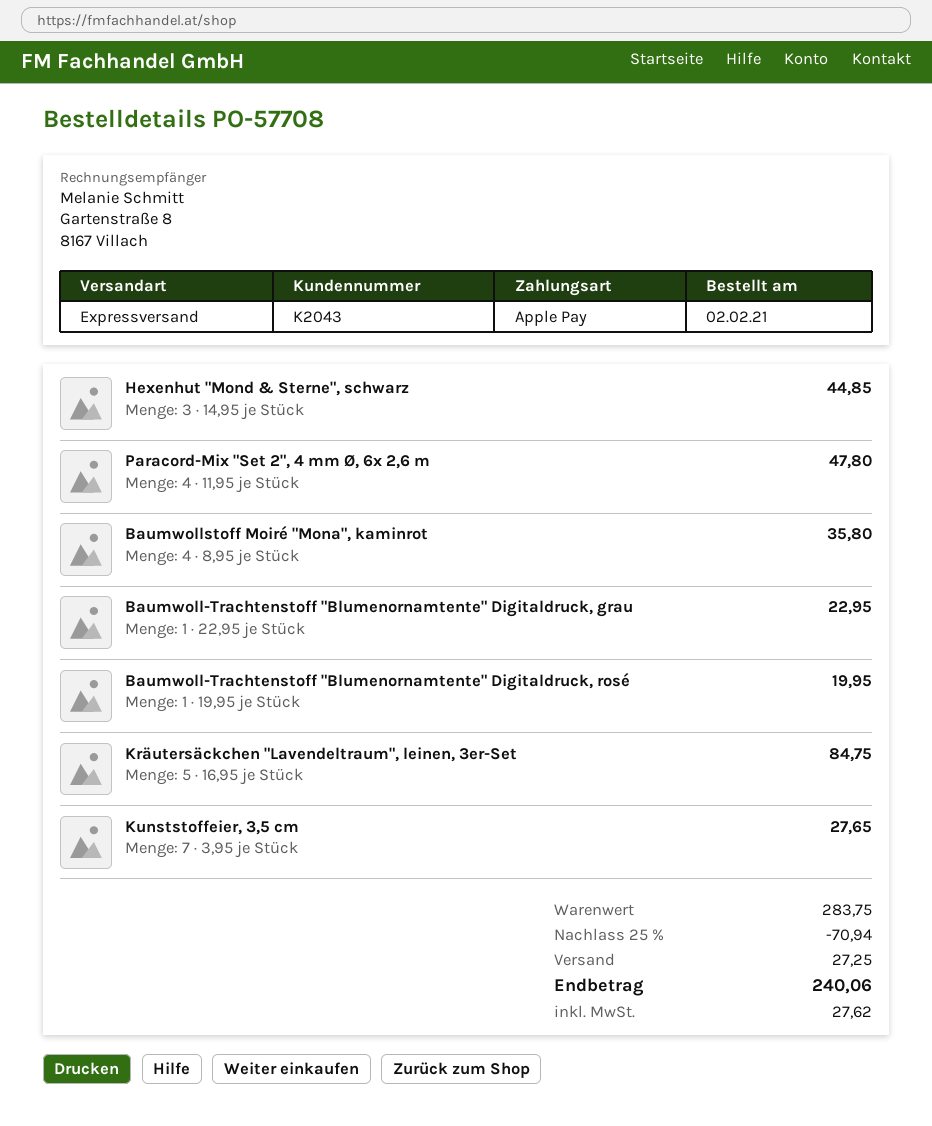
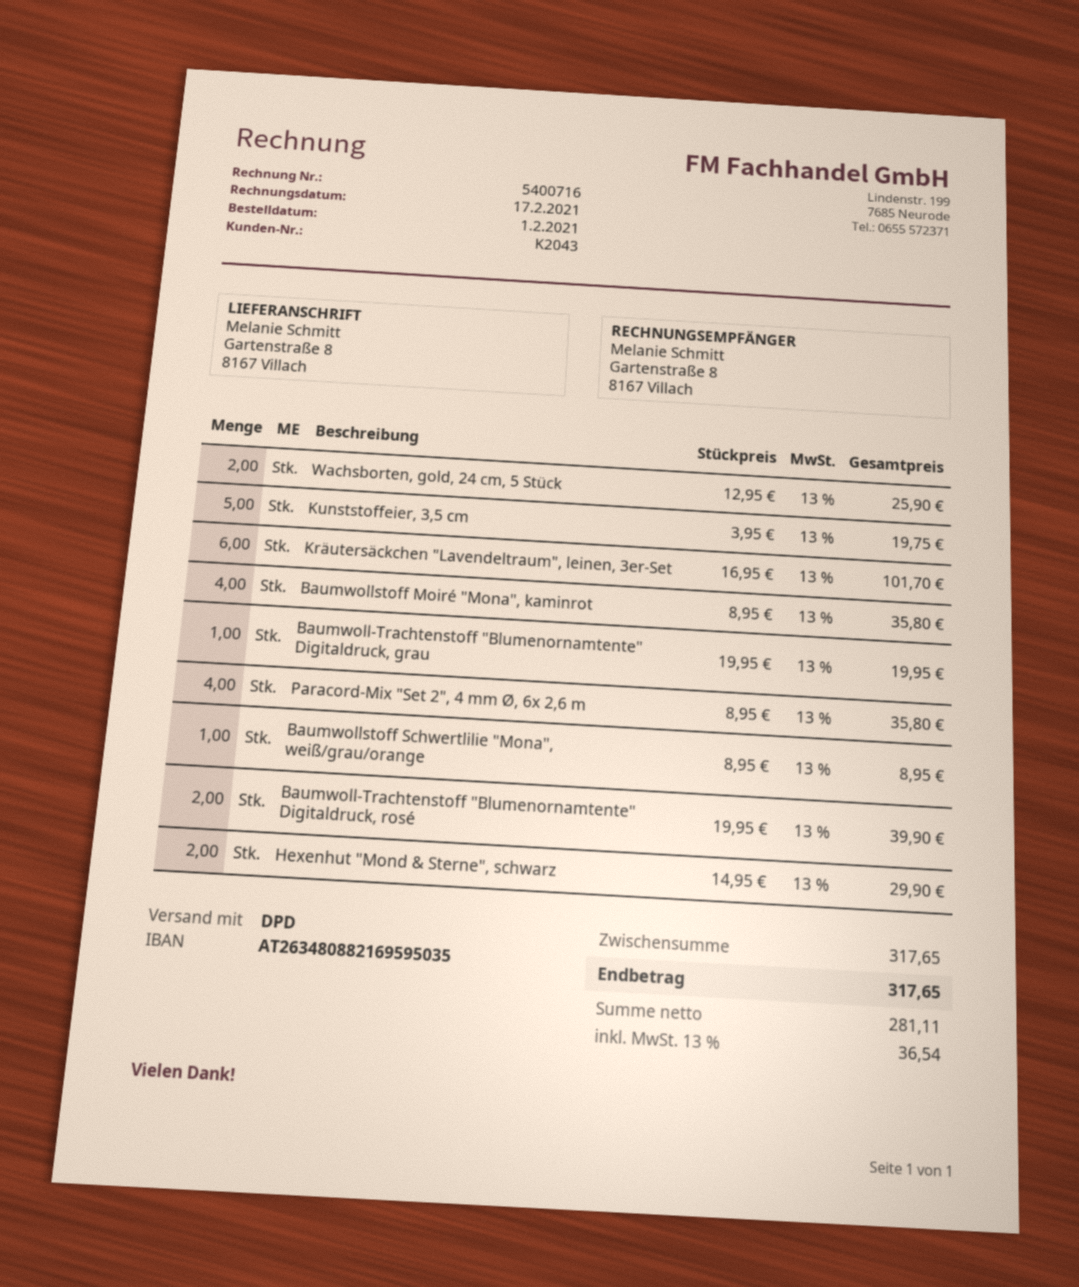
order date: 2021-02-02 -> 2021-02-01
shipping method: express -> DPD
Hexenhut "Mond & Sterne", schwarz: 3 x 14.95 = 44.85 -> 2 x 14.95 = 29.90
Paracord-Mix "Set 2", 4 mm Ø, 6x 2,6 m: 4 x 11.95 = 47.80 -> 4 x 8.95 = 35.80
Baumwoll-Trachtenstoff "Blumenornamtente" Digitaldruck, grau: 1 x 22.95 = 22.95 -> 1 x 19.95 = 19.95
Baumwoll-Trachtenstoff "Blumenornamtente" Digitaldruck, rosé: 1 x 19.95 = 19.95 -> 2 x 19.95 = 39.90
Kräutersäckchen "Lavendeltraum", leinen, 3er-Set: 5 x 16.95 = 84.75 -> 6 x 16.95 = 101.70
Kunststoffeier, 3,5 cm: 7 x 3.95 = 27.65 -> 5 x 3.95 = 19.75
Wachsborten, gold, 24 cm, 5 Stück: none -> 2 x 12.95 = 25.90
Baumwollstoff Schwertlilie "Mona", weiß/grau/orange: none -> 1 x 8.95 = 8.95
subtotal: 283.75 -> 317.65
discount: 25% = 70.94 -> none
shipping: 27.25 -> none
tax: 27.62 -> 36.54
total: 240.06 -> 317.65

